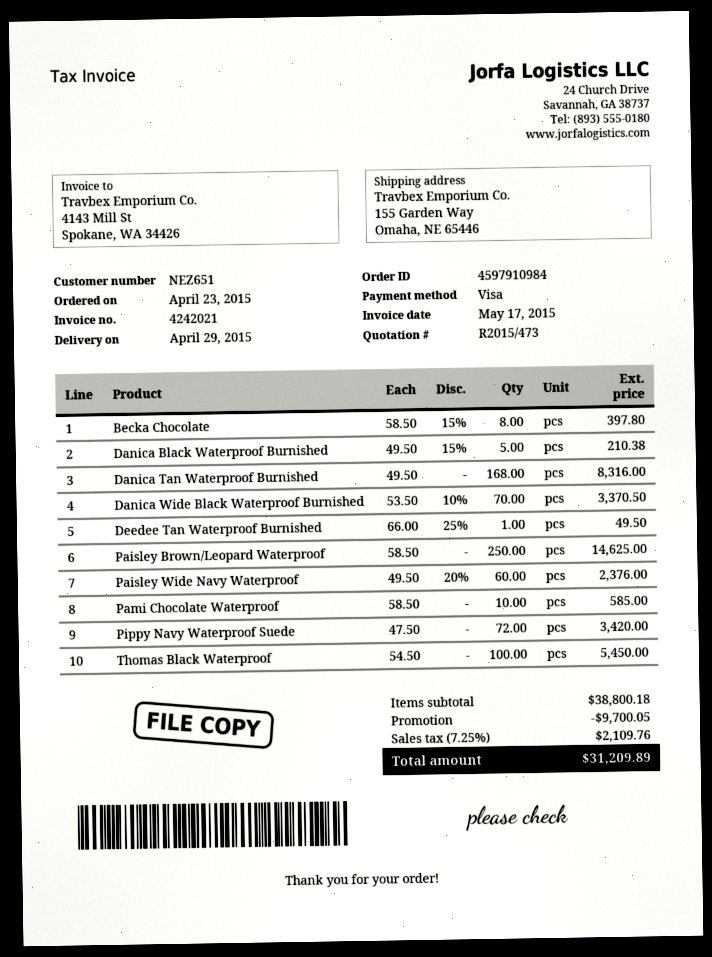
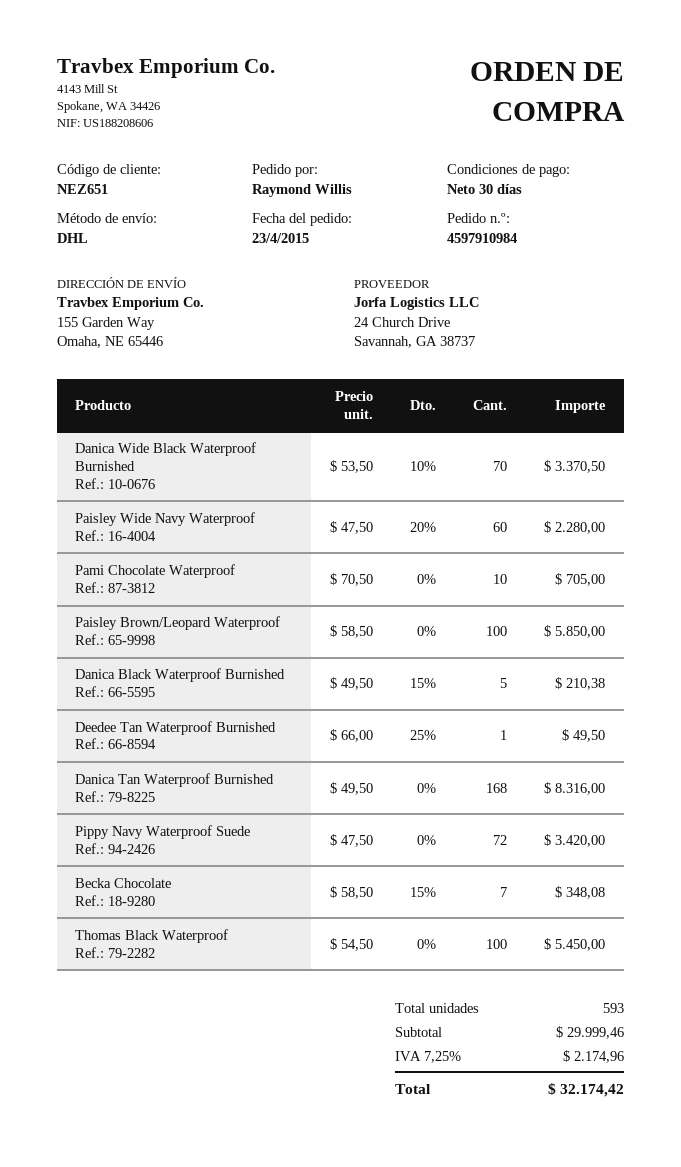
Becka Chocolate: 8 x 58.50 - 15% = 397.80 -> 7 x 58.50 - 15% = 348.08
Paisley Brown/Leopard Waterproof: 250 x 58.50 = 14625.00 -> 100 x 58.50 = 5850.00
Paisley Wide Navy Waterproof: 60 x 49.50 - 20% = 2376.00 -> 60 x 47.50 - 20% = 2280.00
Pami Chocolate Waterproof: 10 x 58.50 = 585.00 -> 10 x 70.50 = 705.00
subtotal: 38800.18 -> 29999.46
discount: 9700.05 -> none
tax: 7.25% = 2109.76 -> 7.25% = 2174.96
total: 31209.89 -> 32174.42

